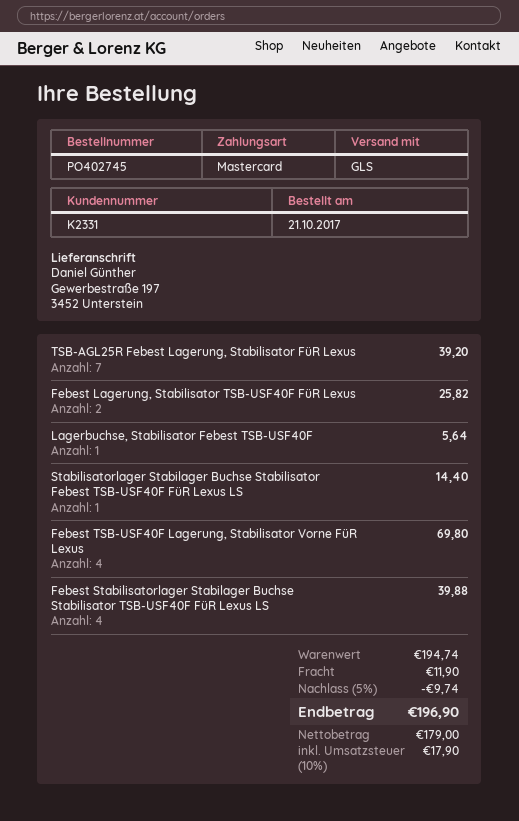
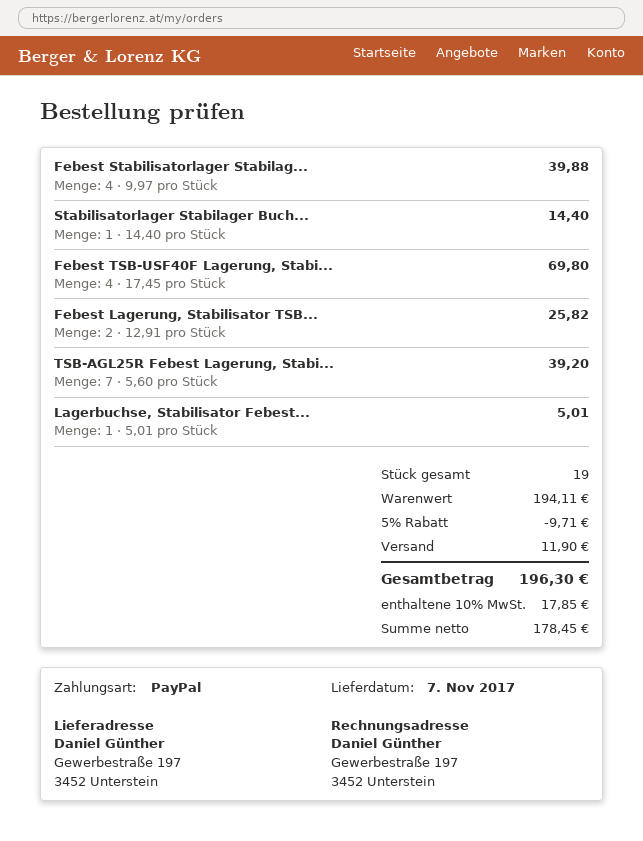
payment method: Mastercard -> PayPal
Lagerbuchse, Stabilisator Febest TSB-USF40F: 1 for 5.64 -> 1 for 5.01
subtotal: 194.74 -> 194.11
discount: 5% = 9.74 -> 5% = 9.71
net: 179.00 -> 178.45
tax: 10% = 17.90 -> 10% = 17.85
total: 196.90 -> 196.30

